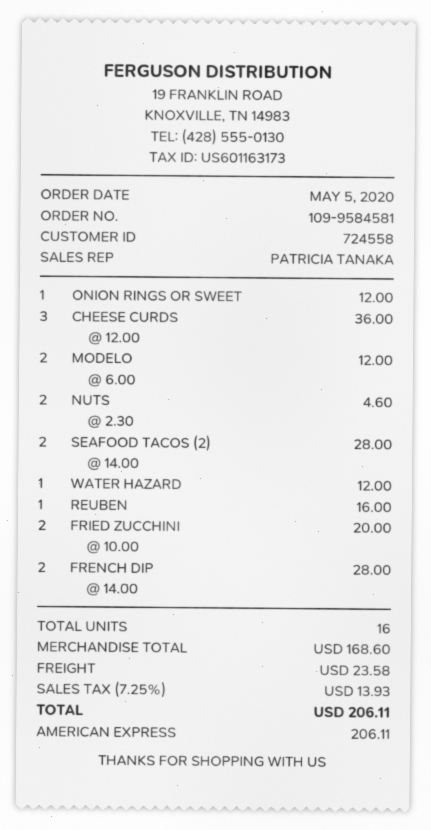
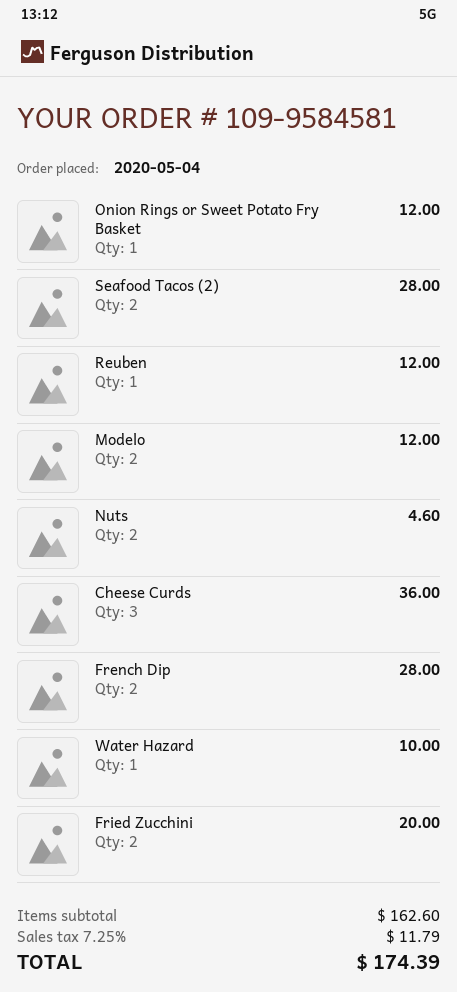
order date: 2020-05-05 -> 2020-05-04
WATER HAZARD: 1 for 12.00 -> 1 for 10.00
REUBEN: 1 for 16.00 -> 1 for 12.00
subtotal: 168.60 -> 162.60
shipping: 23.58 -> none
tax: 7.25% = 13.93 -> 7.25% = 11.79
total: 206.11 -> 174.39

